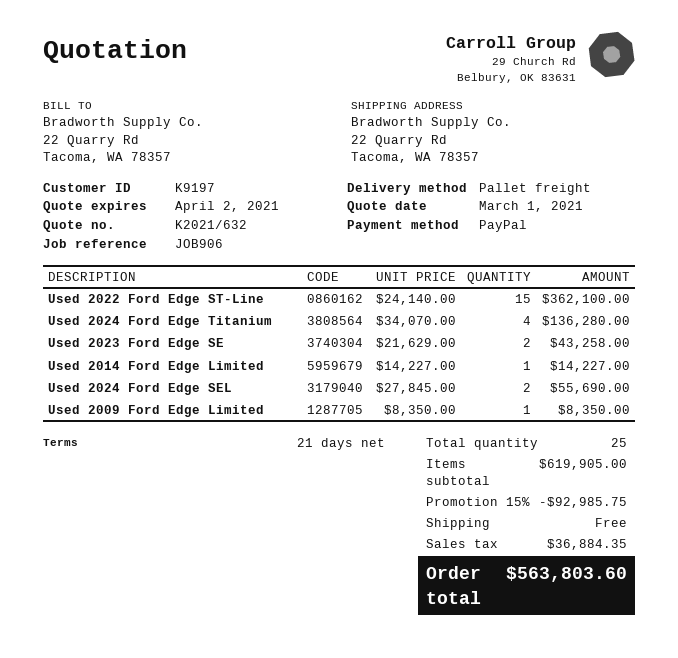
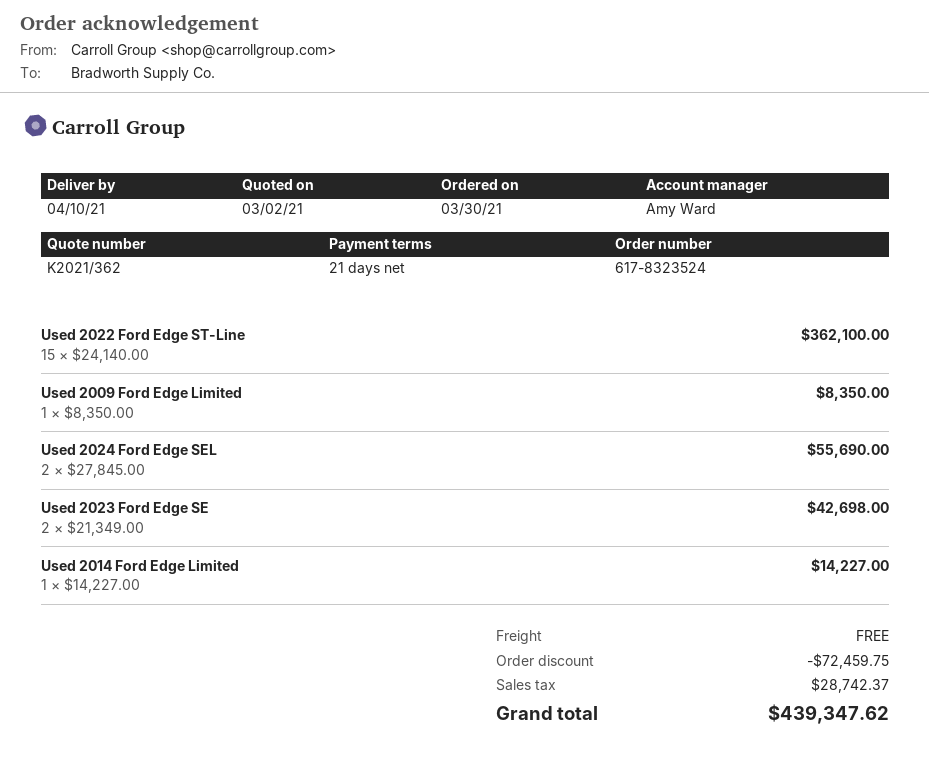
quote number: K2021/632 -> K2021/362
quote date: 2021-03-01 -> 2021-03-02
Used 2024 Ford Edge Titanium: 4 x 34070.00 = 136280.00 -> none
Used 2023 Ford Edge SE: 2 x 21629.00 = 43258.00 -> 2 x 21349.00 = 42698.00
discount: 92985.75 -> 72459.75
tax: 36884.35 -> 28742.37
total: 563803.60 -> 439347.62

